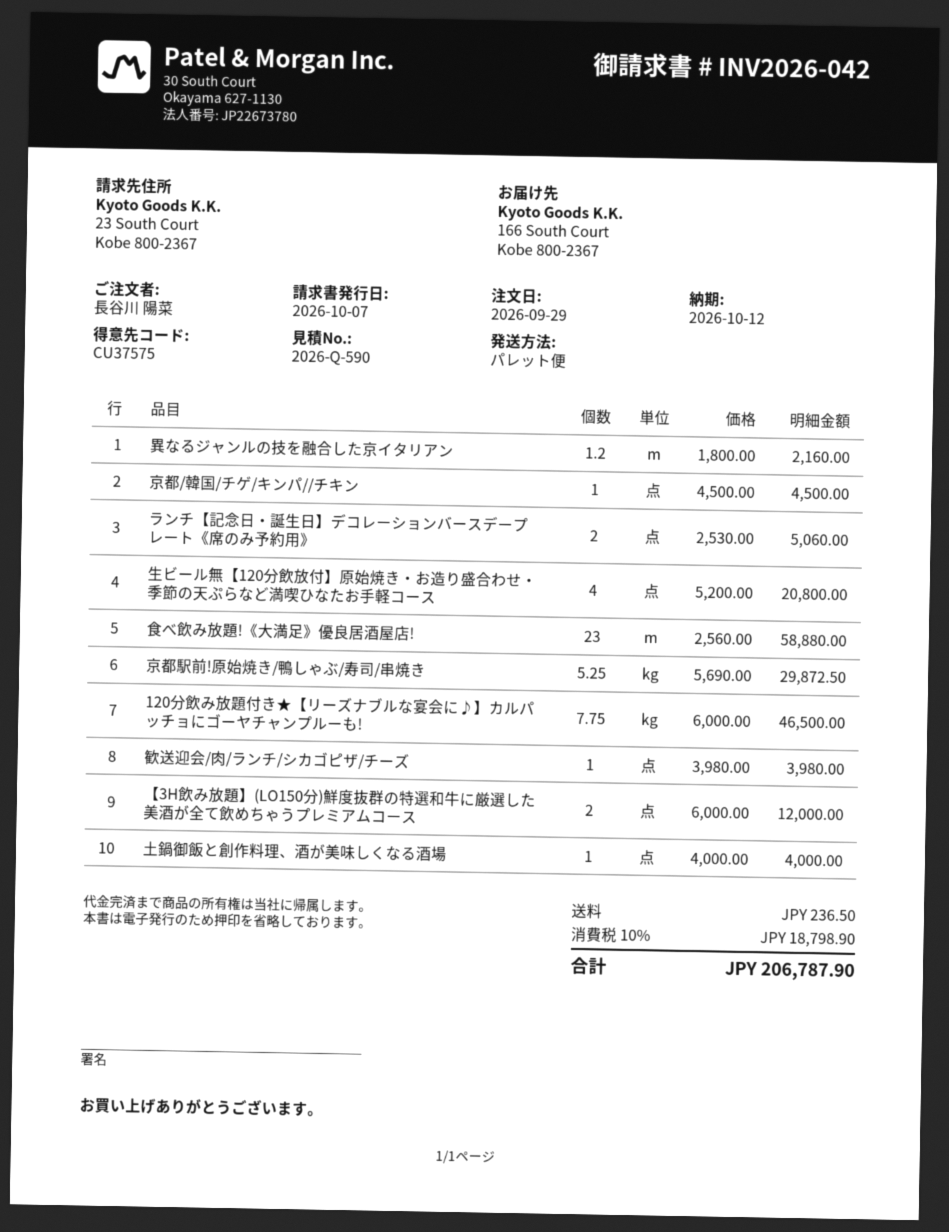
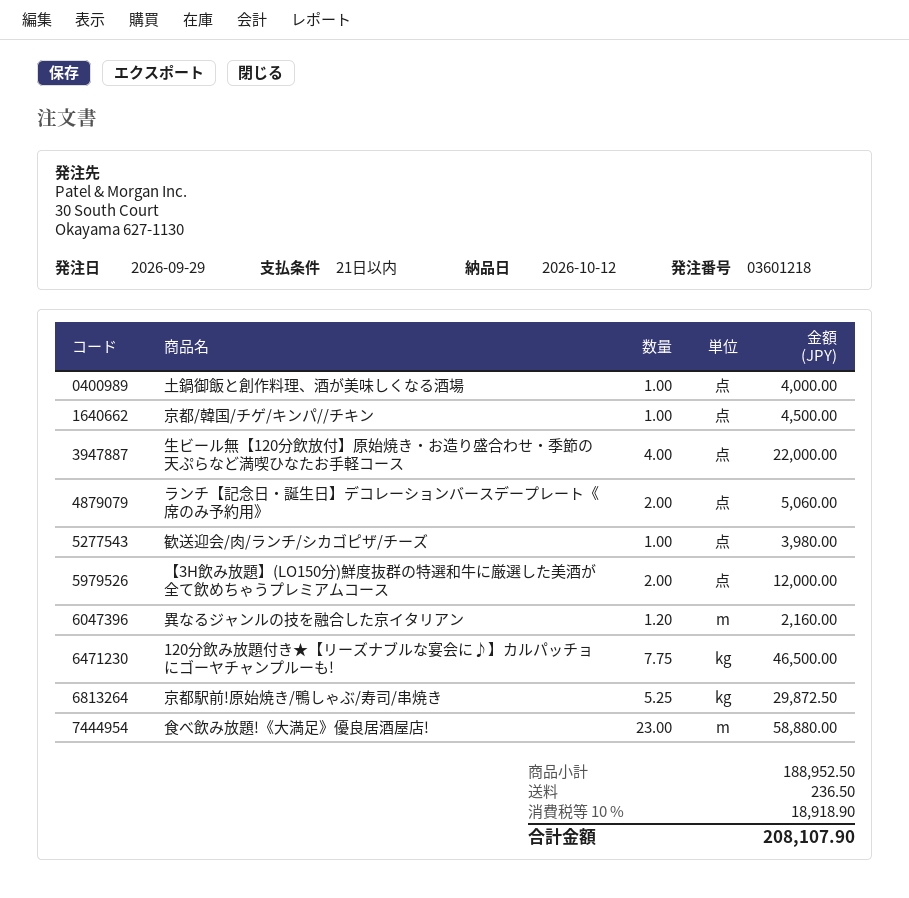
生ビール無【120分飲放付】原始焼き・お造り盛合わせ・季節の天ぷらなど満喫ひなたお手軽コース: 4 for 20800.00 -> 4 for 22000.00
tax: 10% = 18798.90 -> 10% = 18918.90
total: 206787.90 -> 208107.90

